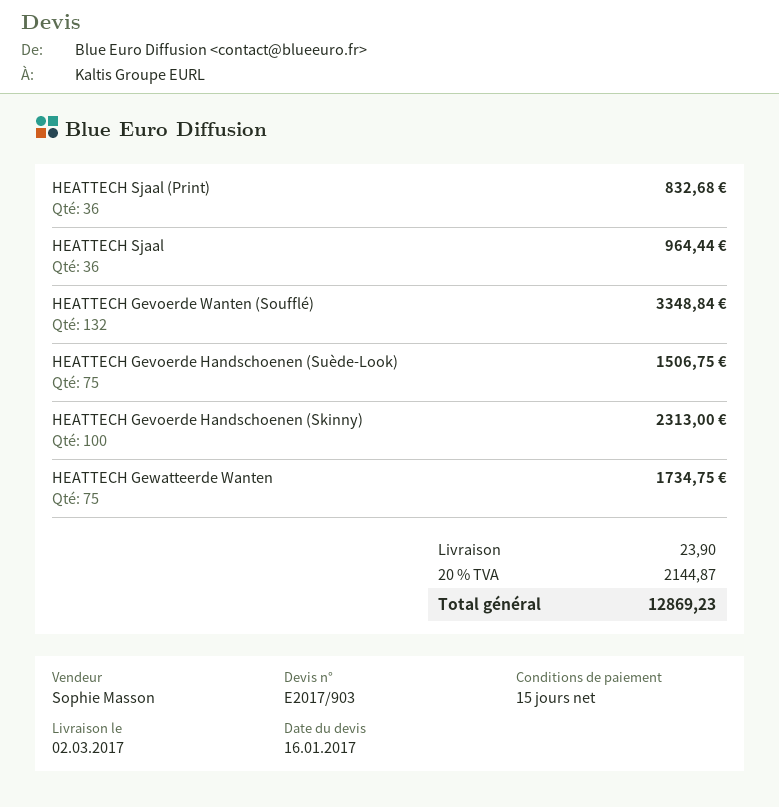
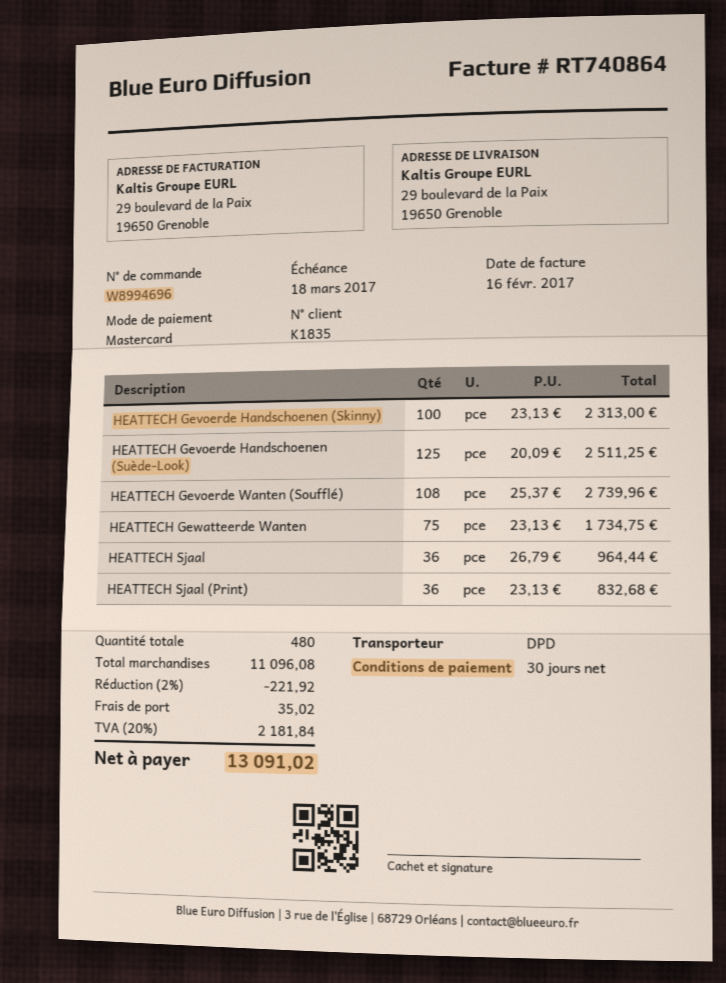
payment terms: 15 days -> 30 days
HEATTECH Gevoerde Wanten (Soufflé): 132 for 3348.84 -> 108 for 2739.96
HEATTECH Gevoerde Handschoenen (Suède-Look): 75 for 1506.75 -> 125 for 2511.25
discount: none -> 2% = 221.92
shipping: 23.90 -> 35.02
tax: 20% = 2144.87 -> 20% = 2181.84
total: 12869.23 -> 13091.02

